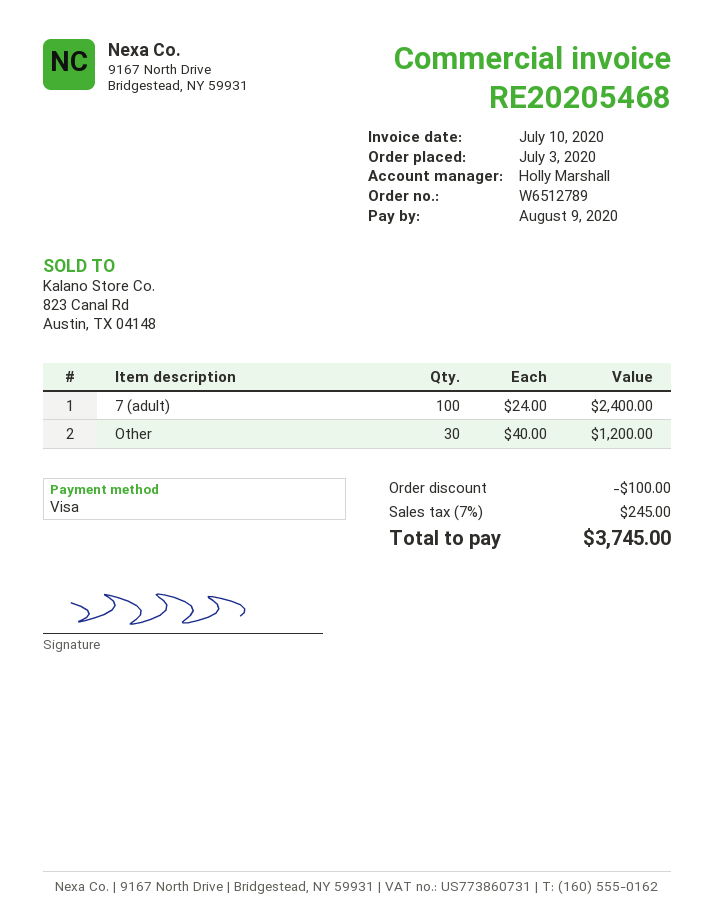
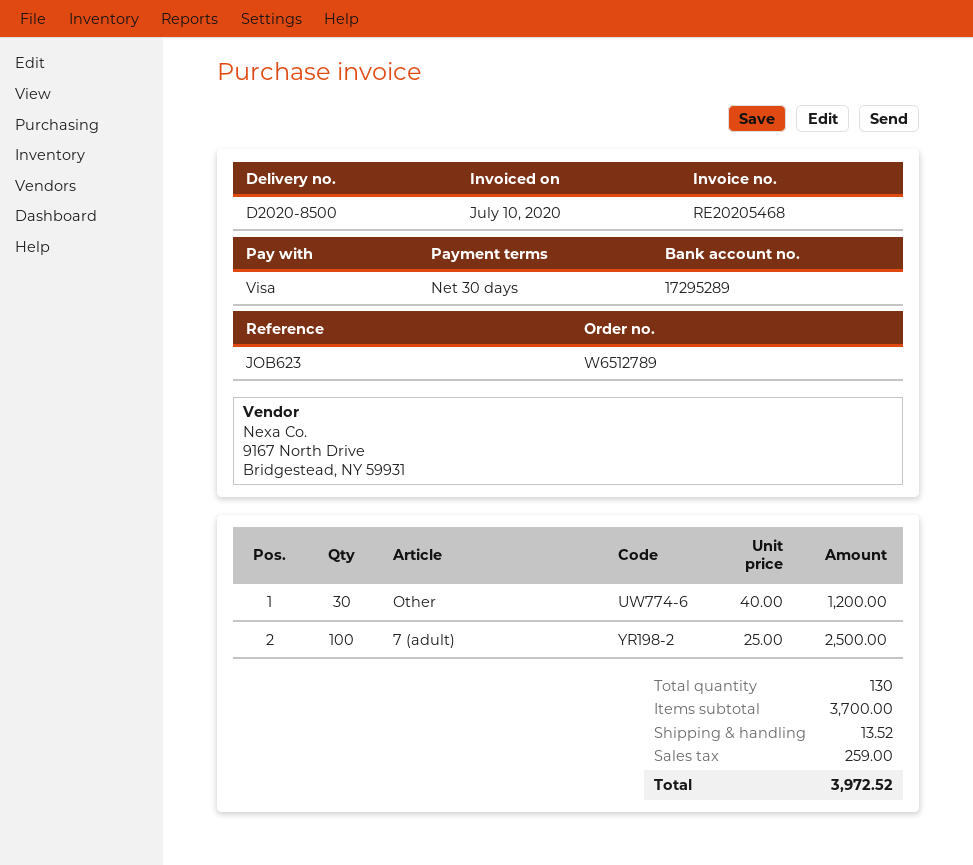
7 (adult): 100 x 24.00 = 2400.00 -> 100 x 25.00 = 2500.00
discount: 100.00 -> none
shipping: none -> 13.52
tax: 245.00 -> 259.00
total: 3745.00 -> 3972.52

